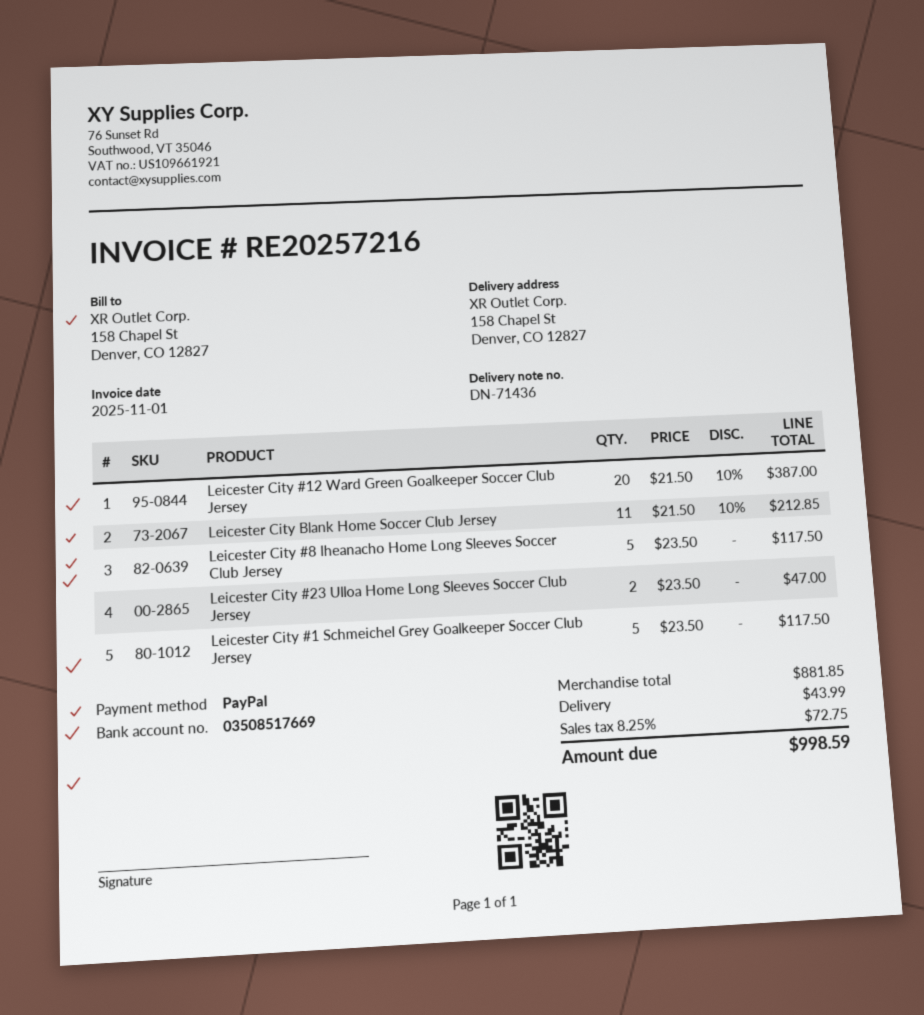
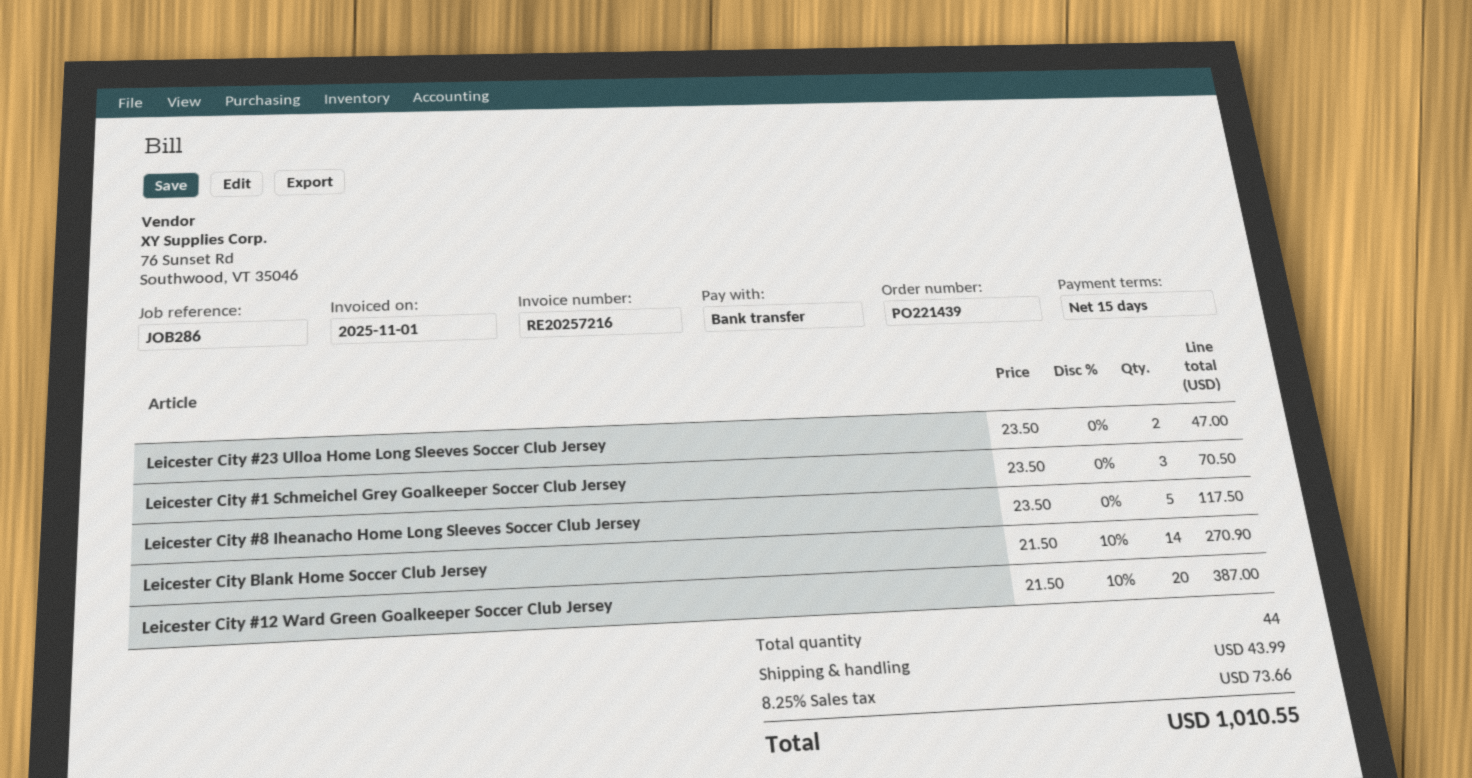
payment method: PayPal -> bank transfer
Leicester City Blank Home Soccer Club Jersey: 11 x 21.50 - 10% = 212.85 -> 14 x 21.50 - 10% = 270.90
Leicester City #1 Schmeichel Grey Goalkeeper Soccer Club Jersey: 5 x 23.50 = 117.50 -> 3 x 23.50 = 70.50
tax: 8.25% = 72.75 -> 8.25% = 73.66
total: 998.59 -> 1010.55

